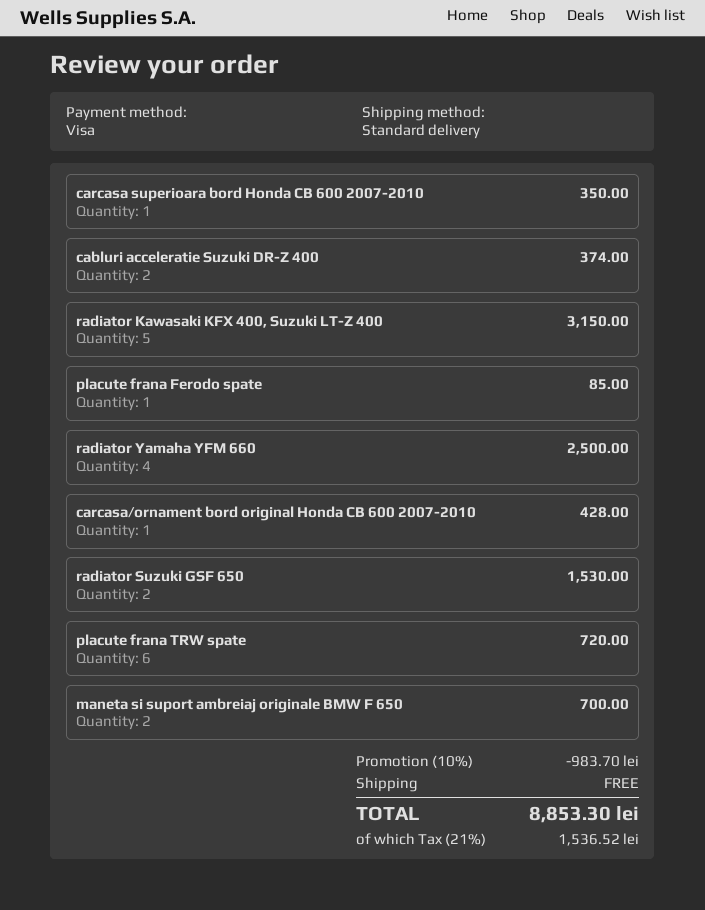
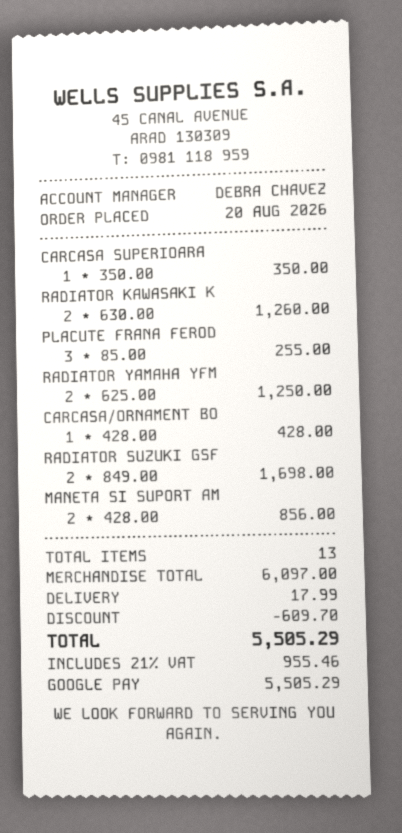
payment method: Visa -> Google Pay
cabluri acceleratie Suzuki DR-Z 400: 2 for 374.00 -> none
radiator Kawasaki KFX 400, Suzuki LT-Z 400: 5 for 3150.00 -> 2 for 1260.00
placute frana Ferodo spate: 1 for 85.00 -> 3 for 255.00
radiator Yamaha YFM 660: 4 for 2500.00 -> 2 for 1250.00
radiator Suzuki GSF 650: 2 for 1530.00 -> 2 for 1698.00
placute frana TRW spate: 6 for 720.00 -> none
maneta si suport ambreiaj originale BMW F 650: 2 for 700.00 -> 2 for 856.00
discount: 983.70 -> 609.70
shipping: 0.00 -> 17.99
tax: 21% = 1536.52 -> 21% = 955.46
total: 8853.30 -> 5505.29

